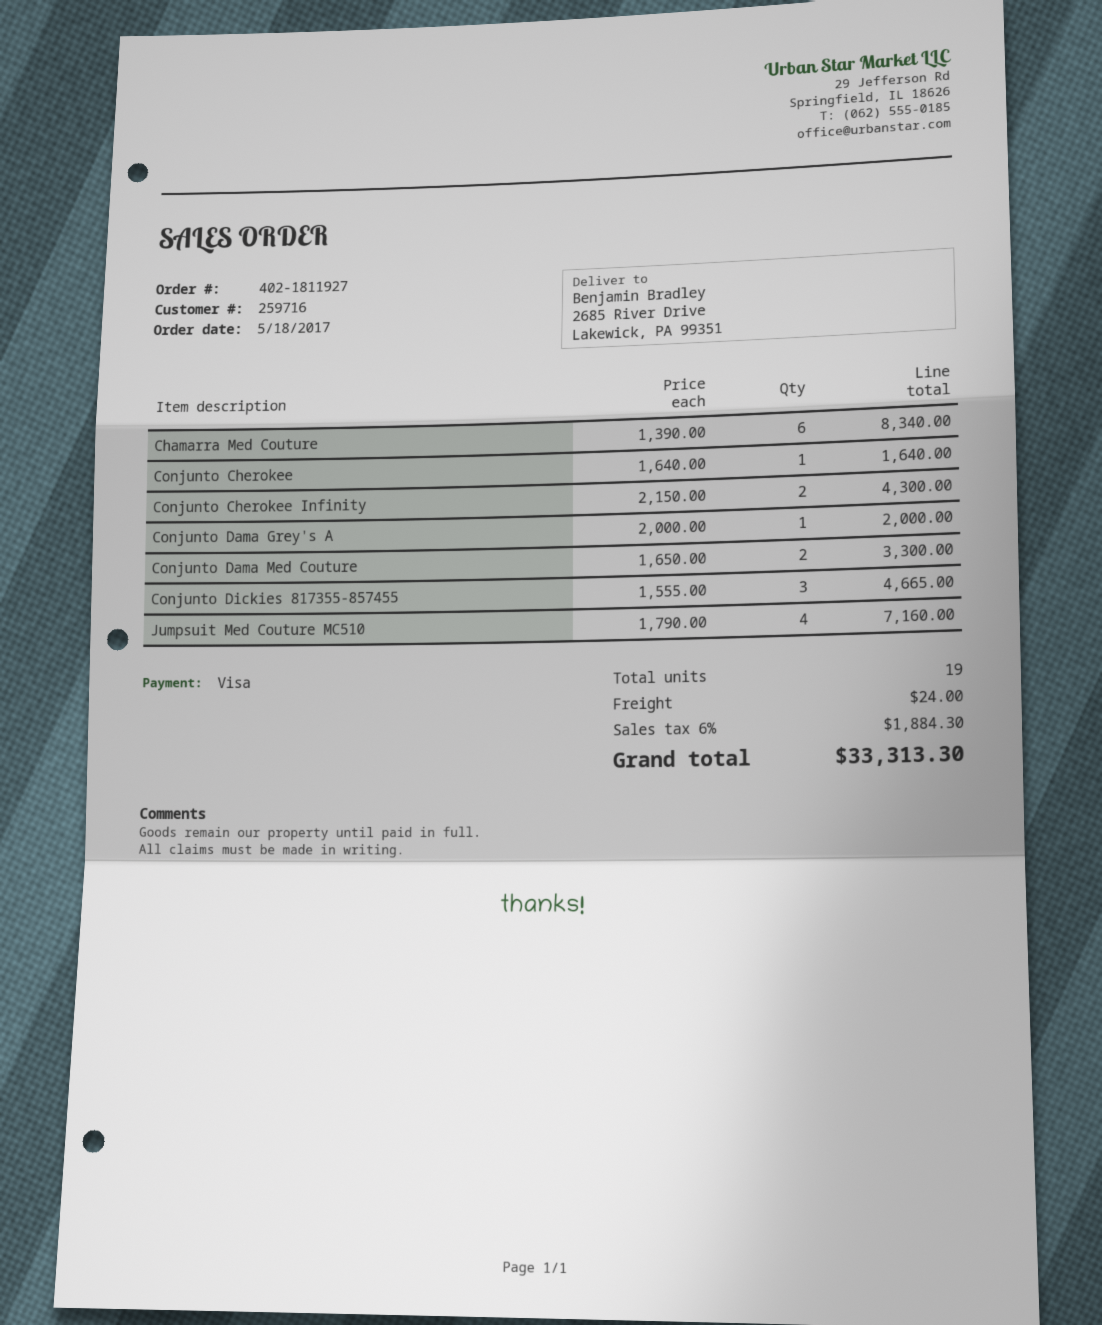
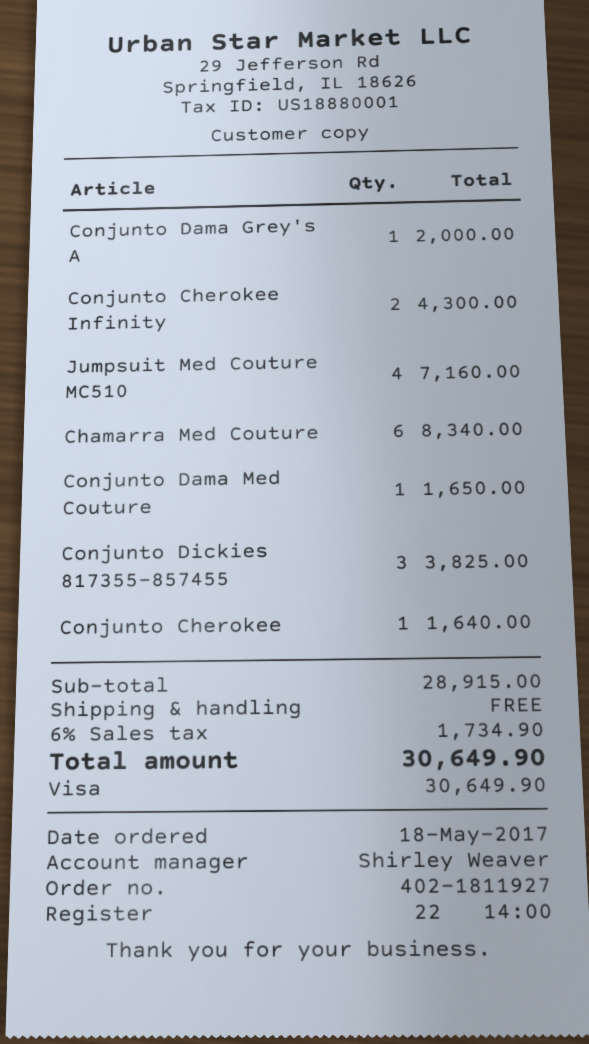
Conjunto Dama Med Couture: 2 for 3300.00 -> 1 for 1650.00
Conjunto Dickies 817355-857455: 3 for 4665.00 -> 3 for 3825.00
shipping: 24.00 -> 0.00
tax: 6% = 1884.30 -> 6% = 1734.90
total: 33313.30 -> 30649.90

